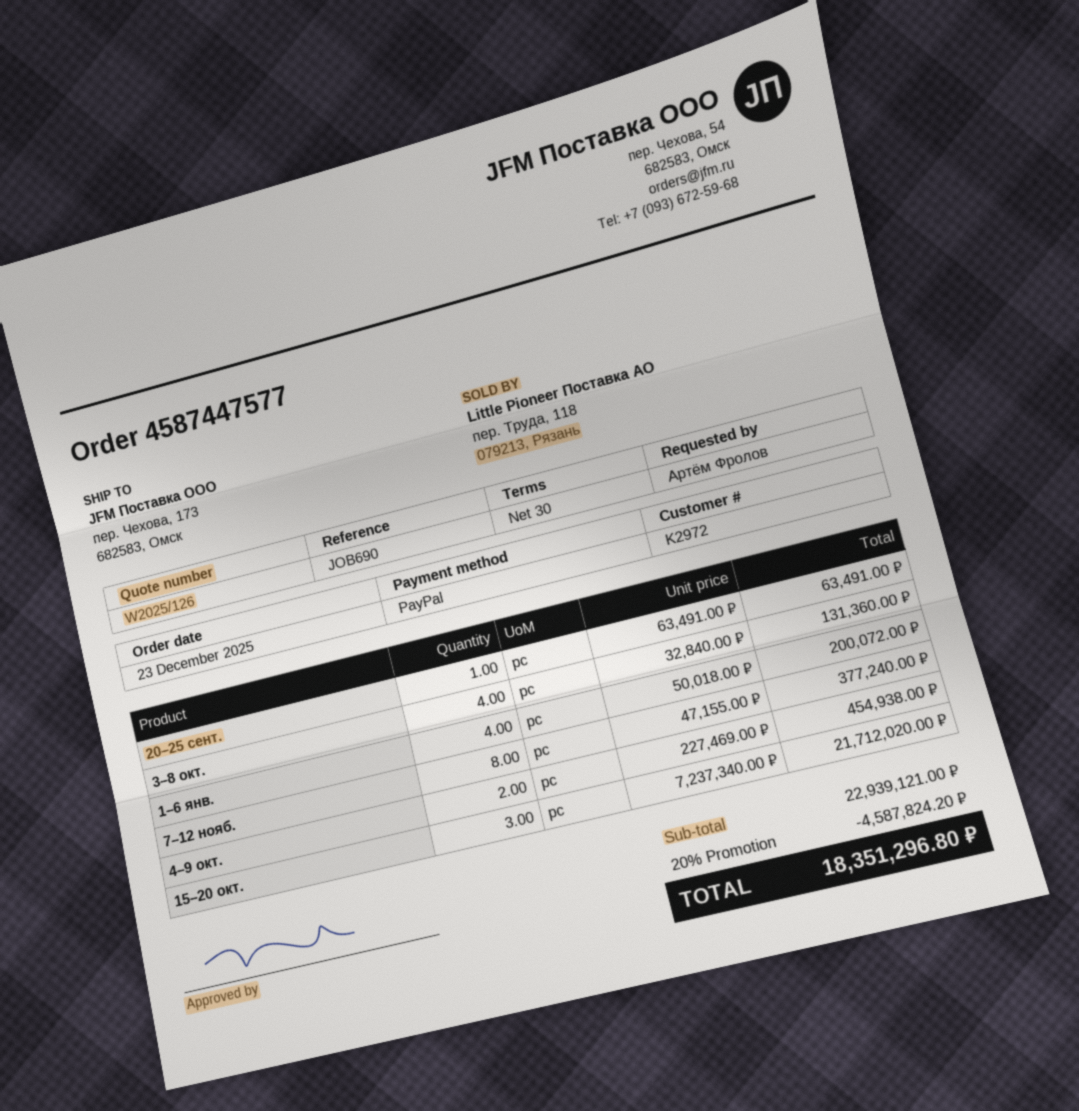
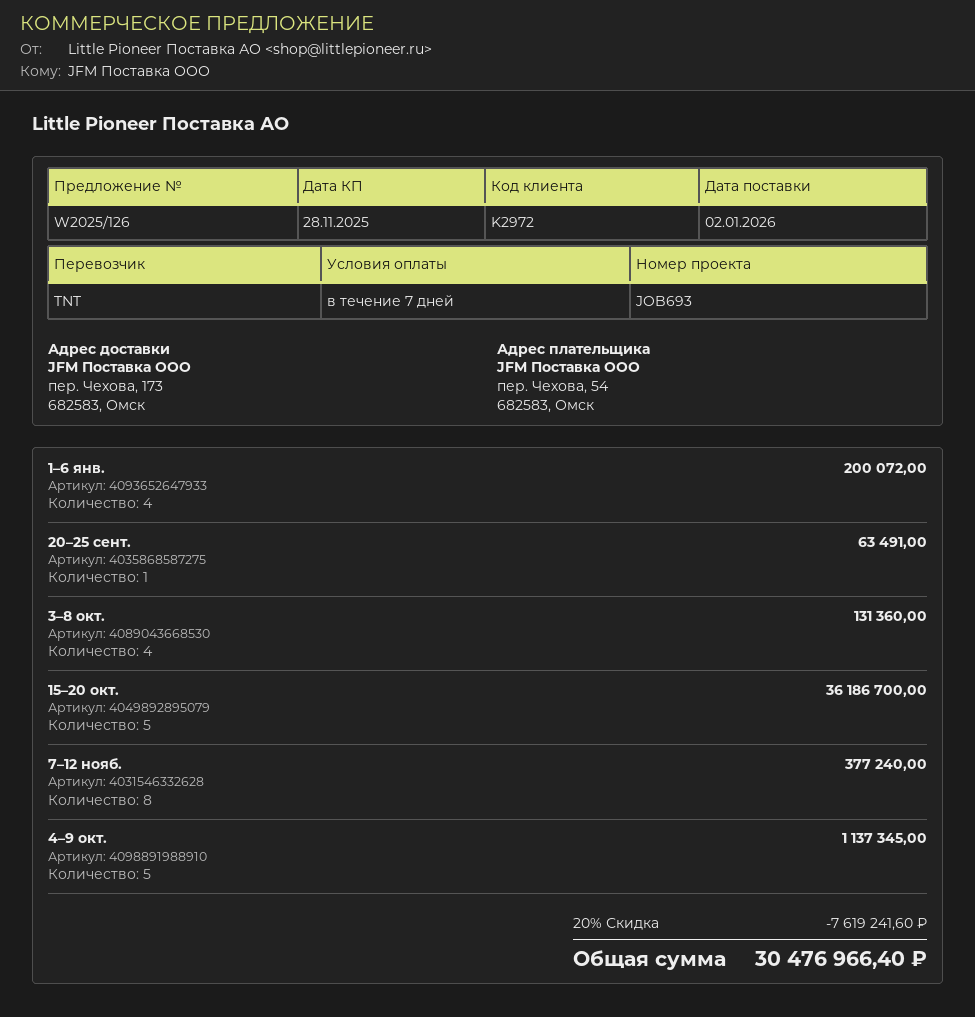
payment terms: 30 days -> 7 days
reference: JOB690 -> JOB693
4–9 окт.: 2 for 454938.00 -> 5 for 1137345.00
15–20 окт.: 3 for 21712020.00 -> 5 for 36186700.00
discount: 20% = 4587824.20 -> 20% = 7619241.60
total: 18351296.80 -> 30476966.40

